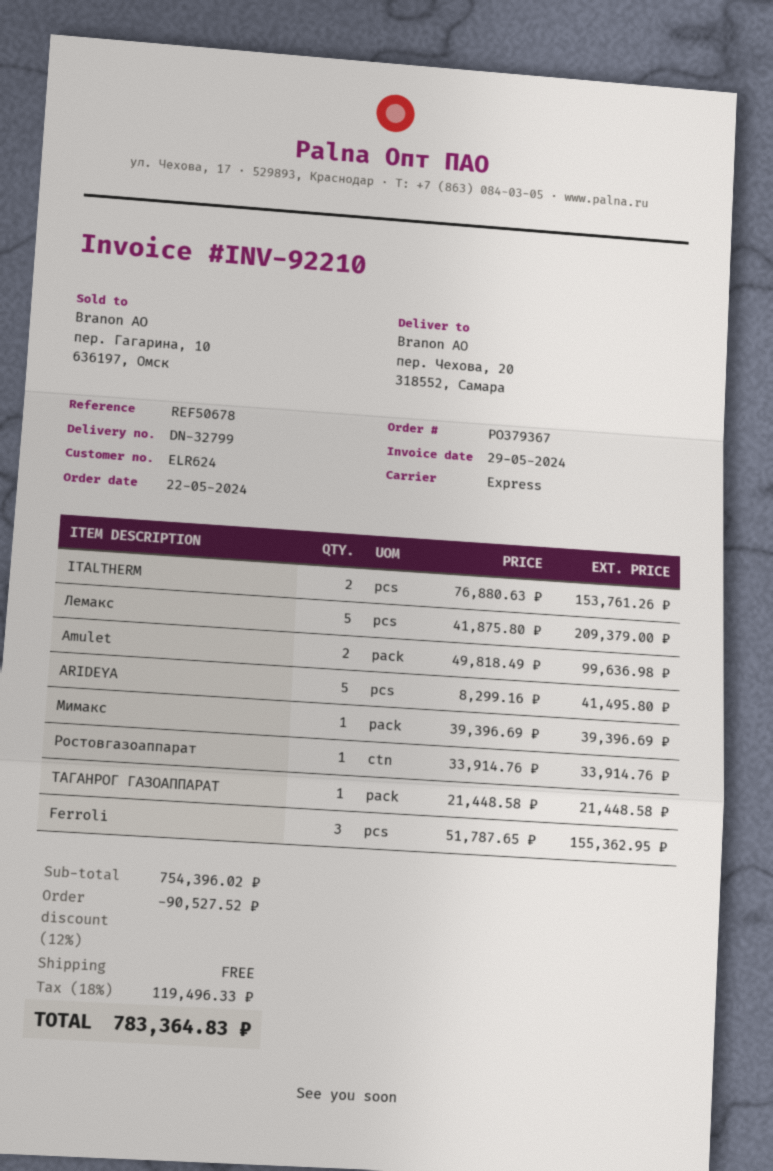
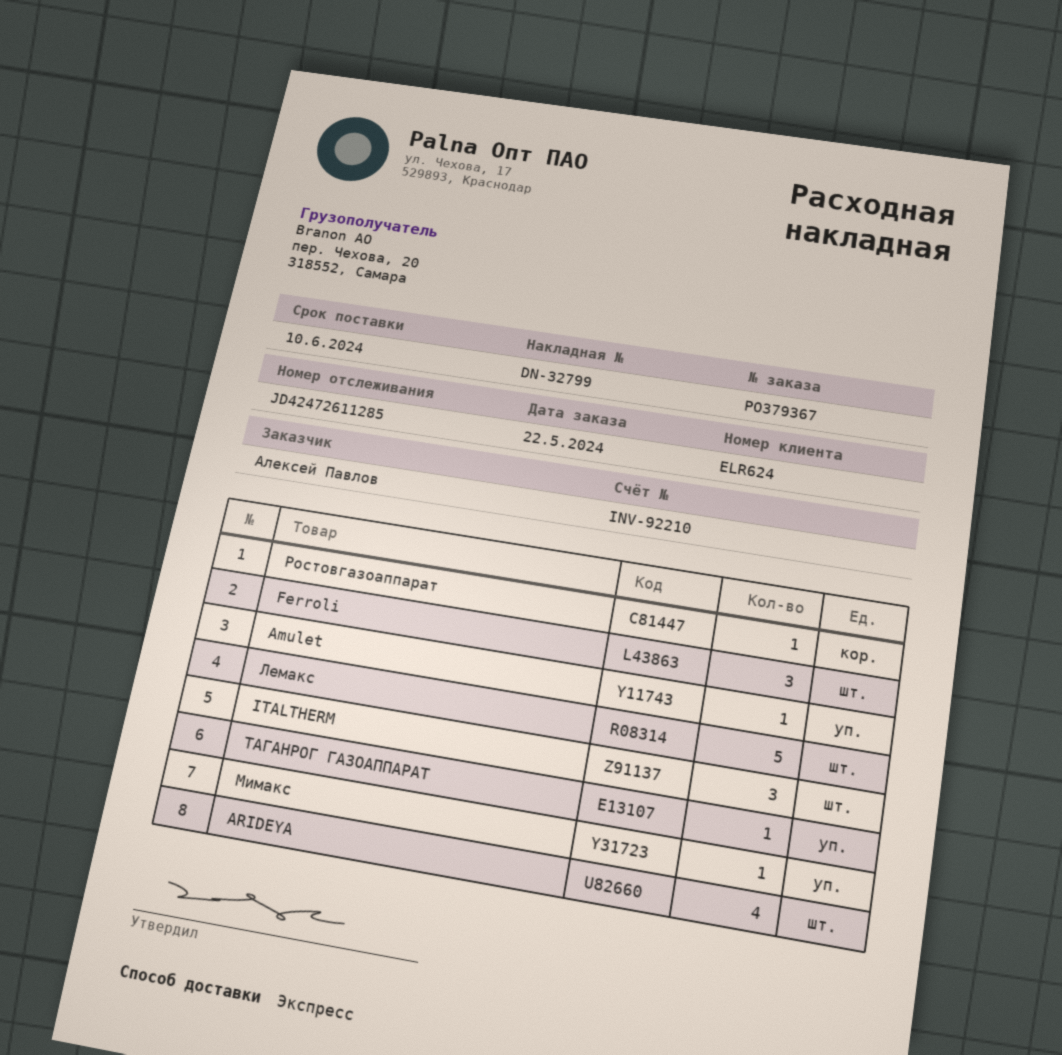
ITALTHERM: 2 -> 3
Amulet: 2 -> 1
ARIDEYA: 5 -> 4

